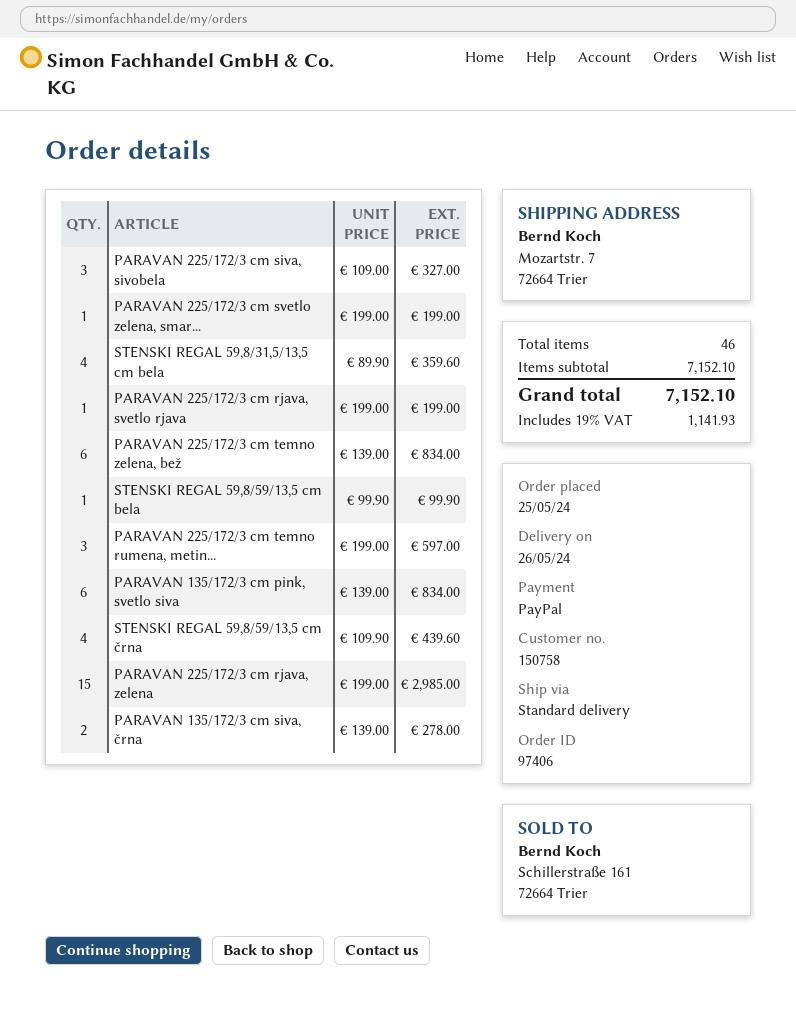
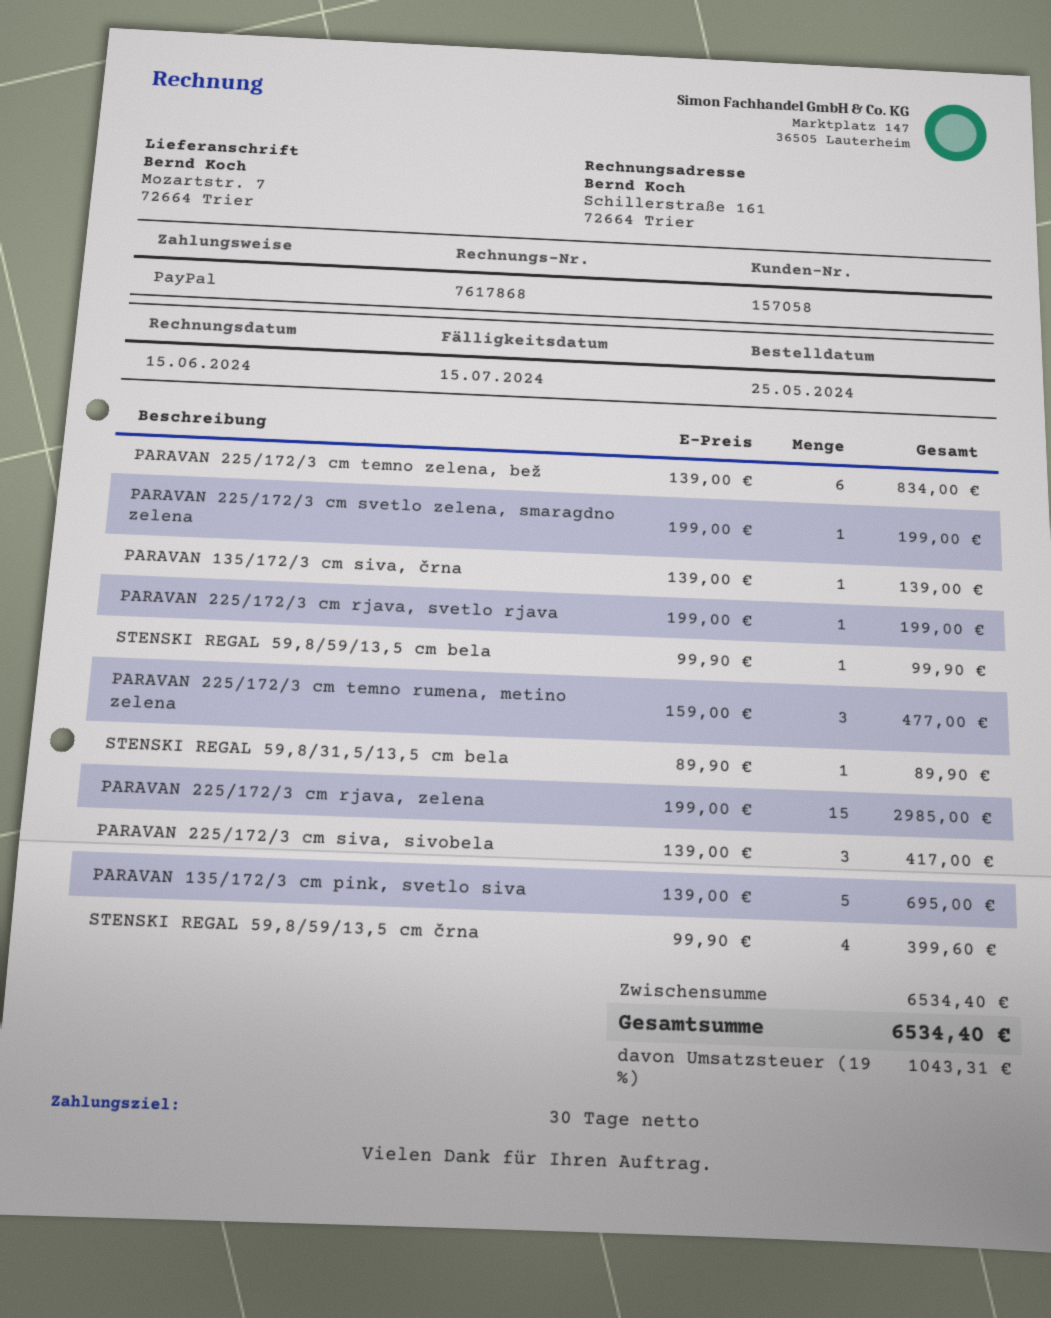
customer number: 150758 -> 157058
PARAVAN 225/172/3 cm siva, sivobela: 3 x 109.00 = 327.00 -> 3 x 139.00 = 417.00
STENSKI REGAL 59,8/31,5/13,5 cm bela: 4 x 89.90 = 359.60 -> 1 x 89.90 = 89.90
PARAVAN 225/172/3 cm temno rumena, metin...: 3 x 199.00 = 597.00 -> 3 x 159.00 = 477.00
PARAVAN 135/172/3 cm pink, svetlo siva: 6 x 139.00 = 834.00 -> 5 x 139.00 = 695.00
STENSKI REGAL 59,8/59/13,5 cm črna: 4 x 109.90 = 439.60 -> 4 x 99.90 = 399.60
PARAVAN 135/172/3 cm siva, črna: 2 x 139.00 = 278.00 -> 1 x 139.00 = 139.00
subtotal: 7152.10 -> 6534.40
tax: 19% = 1141.93 -> 19% = 1043.31
total: 7152.10 -> 6534.40

